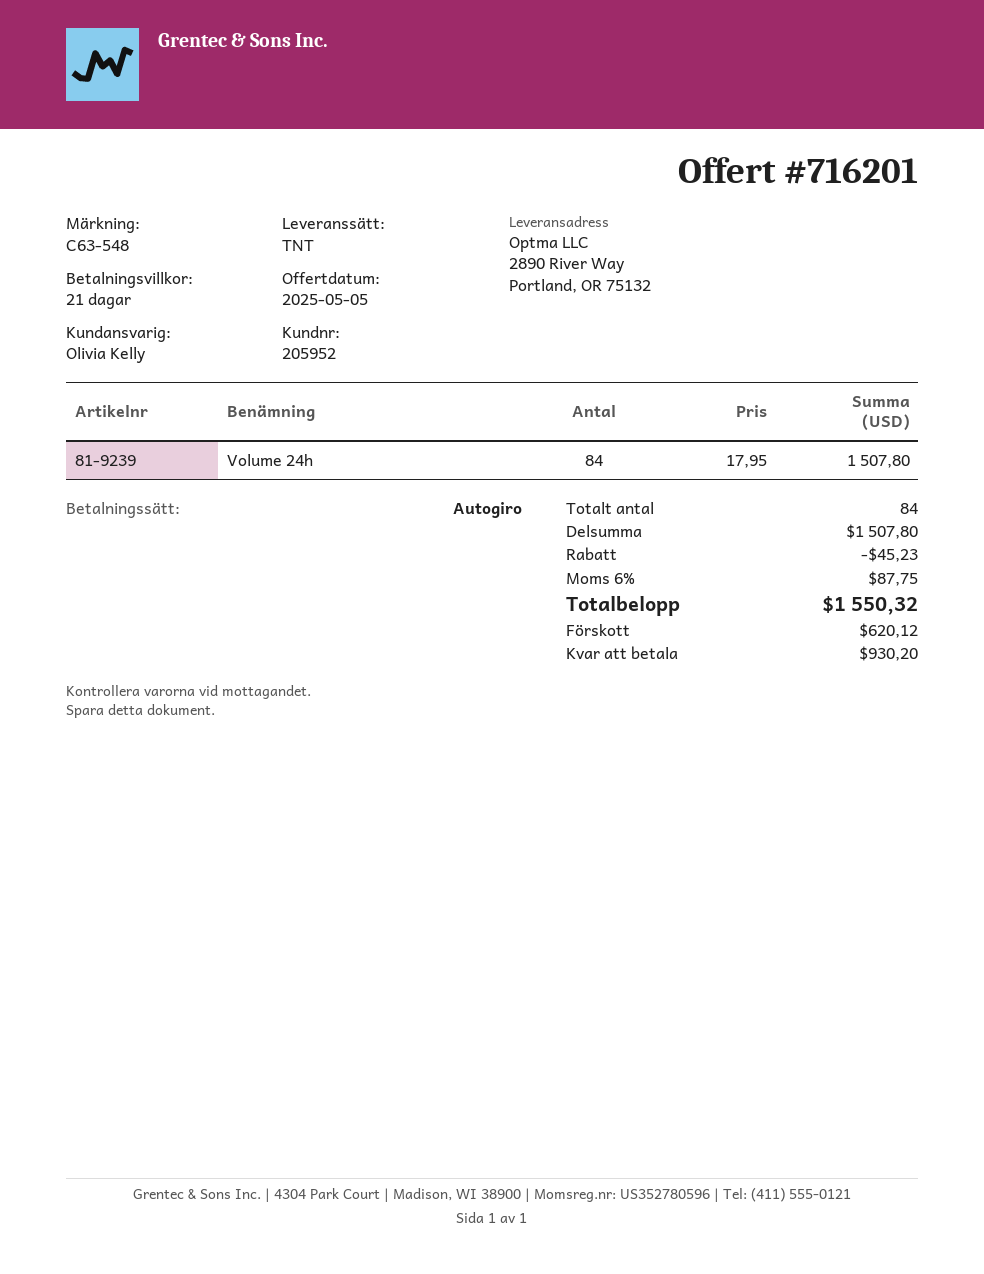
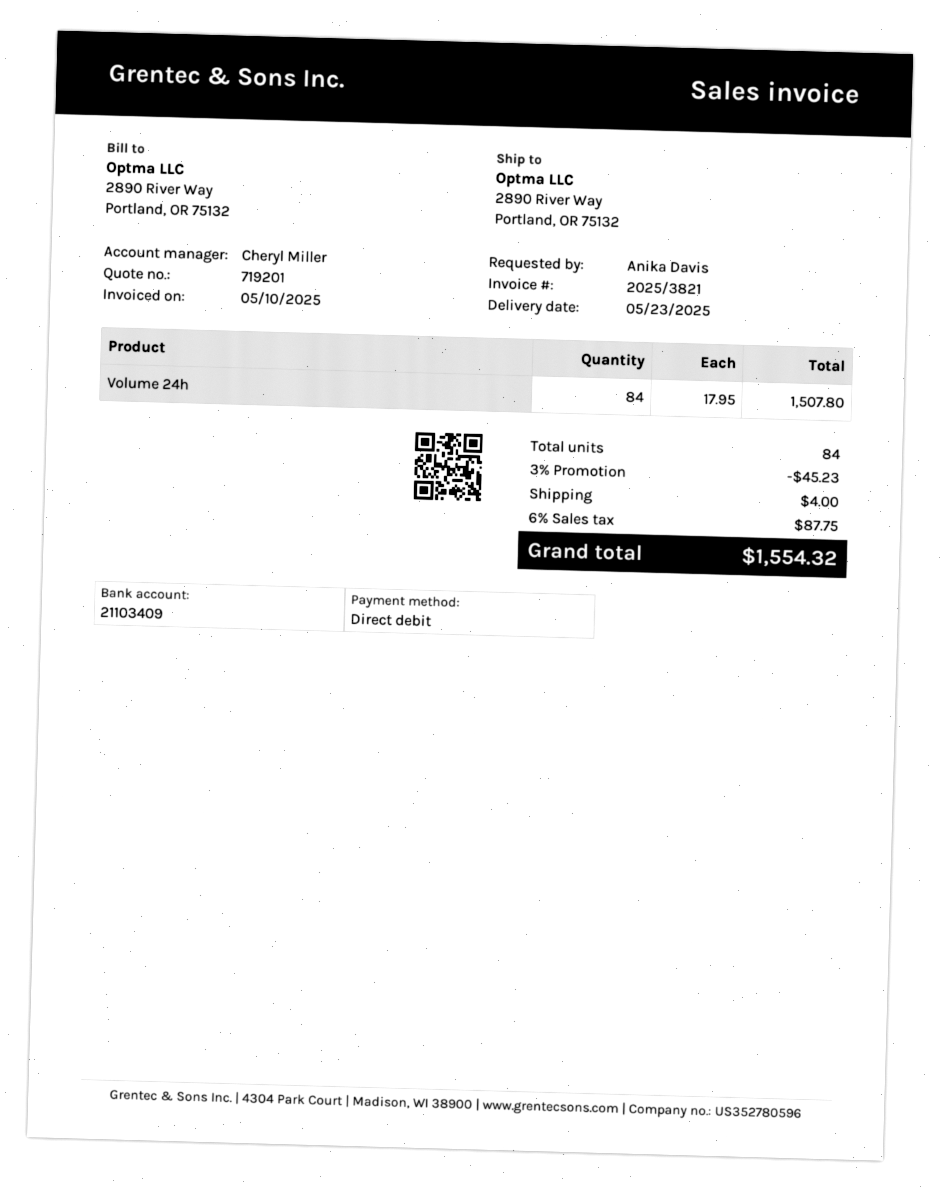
quote number: 716201 -> 719201
sales rep: Olivia Kelly -> Cheryl Miller
shipping: none -> 4.00
total: 1550.32 -> 1554.32

